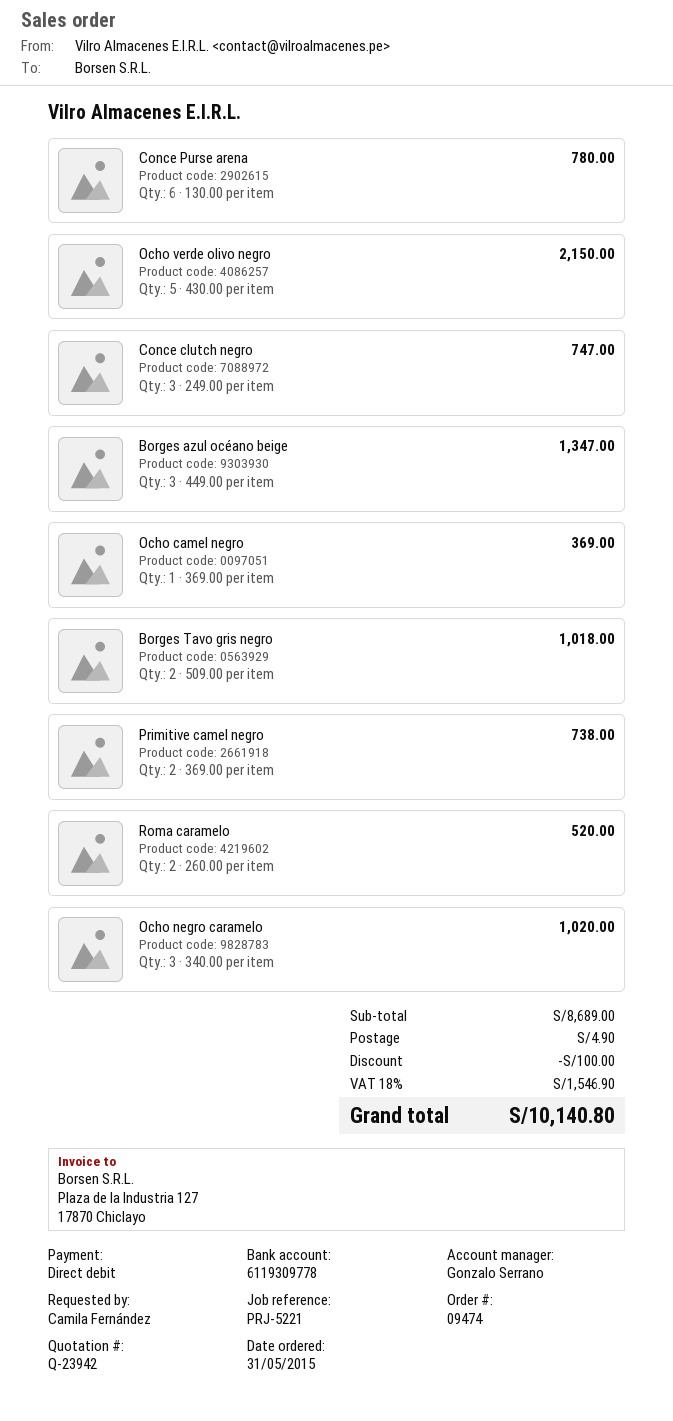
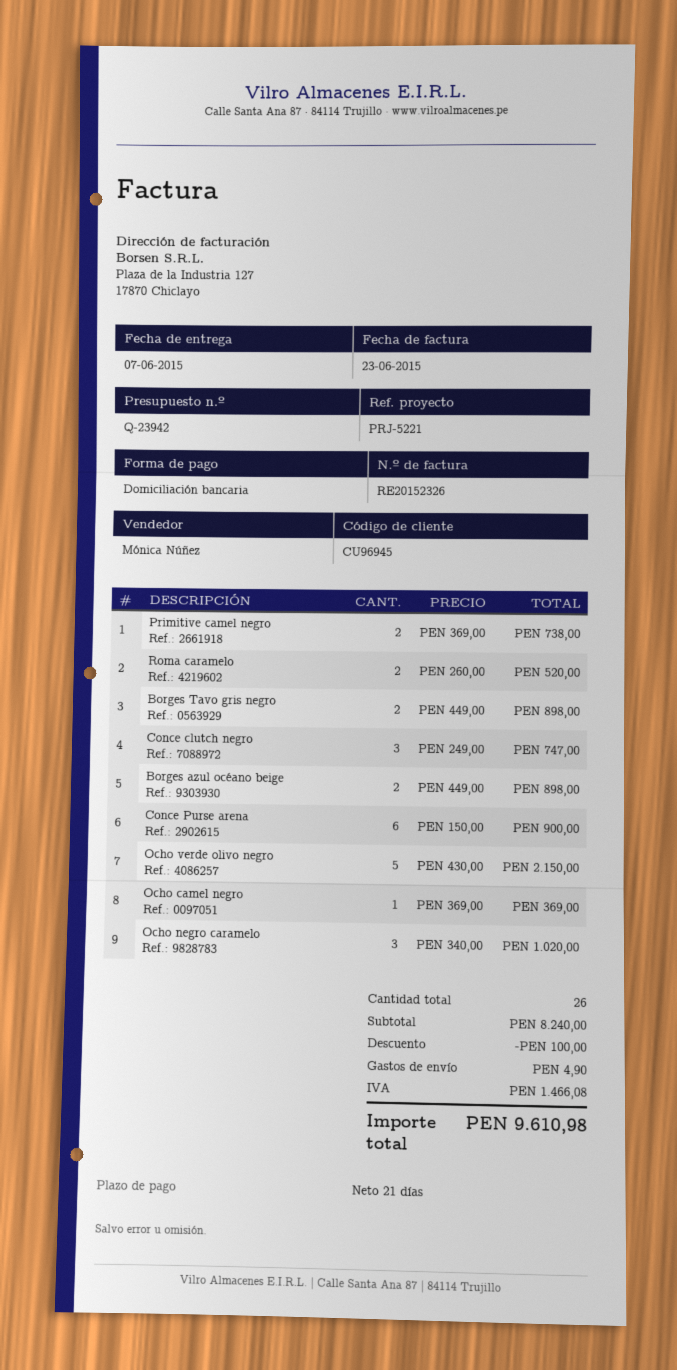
sales rep: Gonzalo Serrano -> Mónica Núñez
Conce Purse arena: 6 x 130.00 = 780.00 -> 6 x 150.00 = 900.00
Borges azul océano beige: 3 x 449.00 = 1347.00 -> 2 x 449.00 = 898.00
Borges Tavo gris negro: 2 x 509.00 = 1018.00 -> 2 x 449.00 = 898.00
subtotal: 8689.00 -> 8240.00
tax: 1546.90 -> 1466.08
total: 10140.80 -> 9610.98

